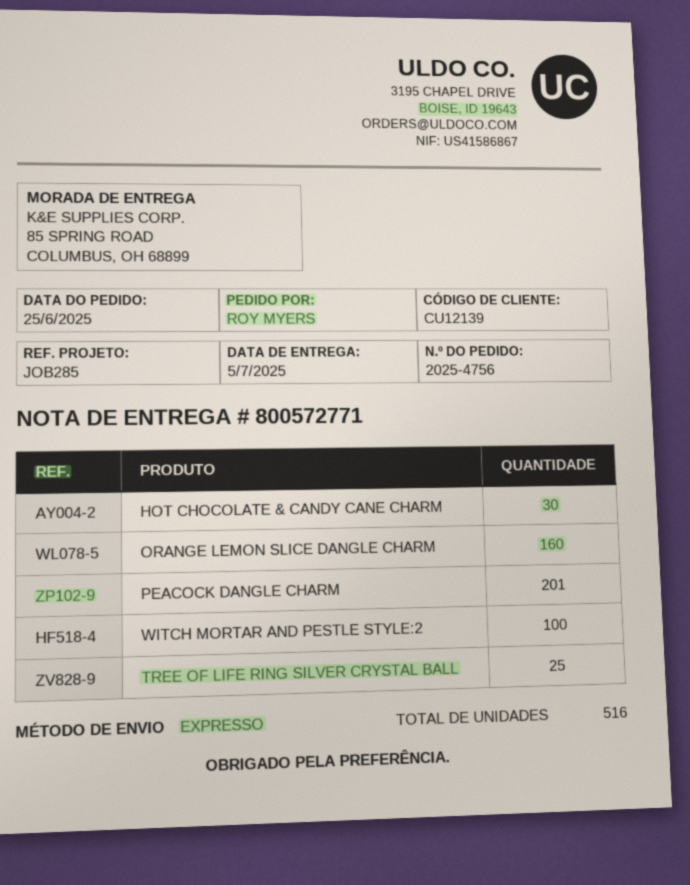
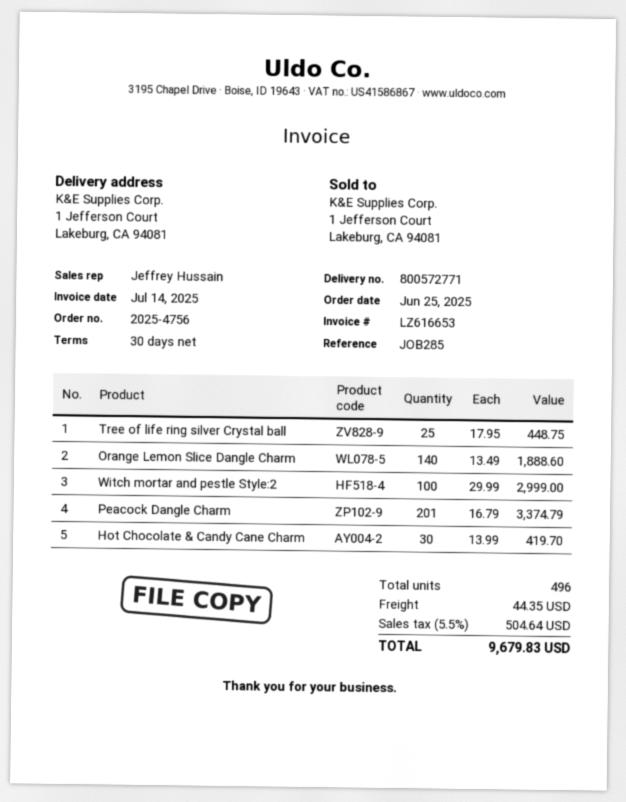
ship to: 85 SPRING ROAD, COLUMBUS, OH 68899 -> 1 Jefferson Court, Lakeburg, CA 94081
ORANGE LEMON SLICE DANGLE CHARM: 160 -> 140
total quantity: 516 -> 496

